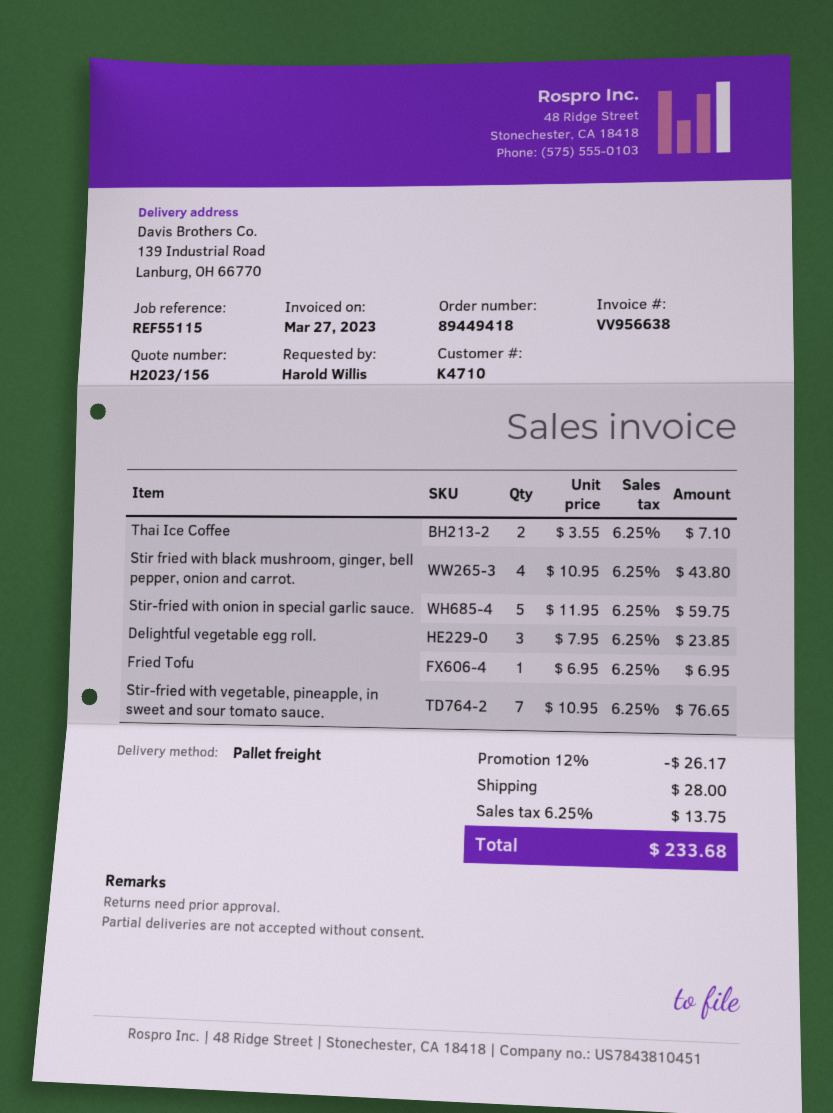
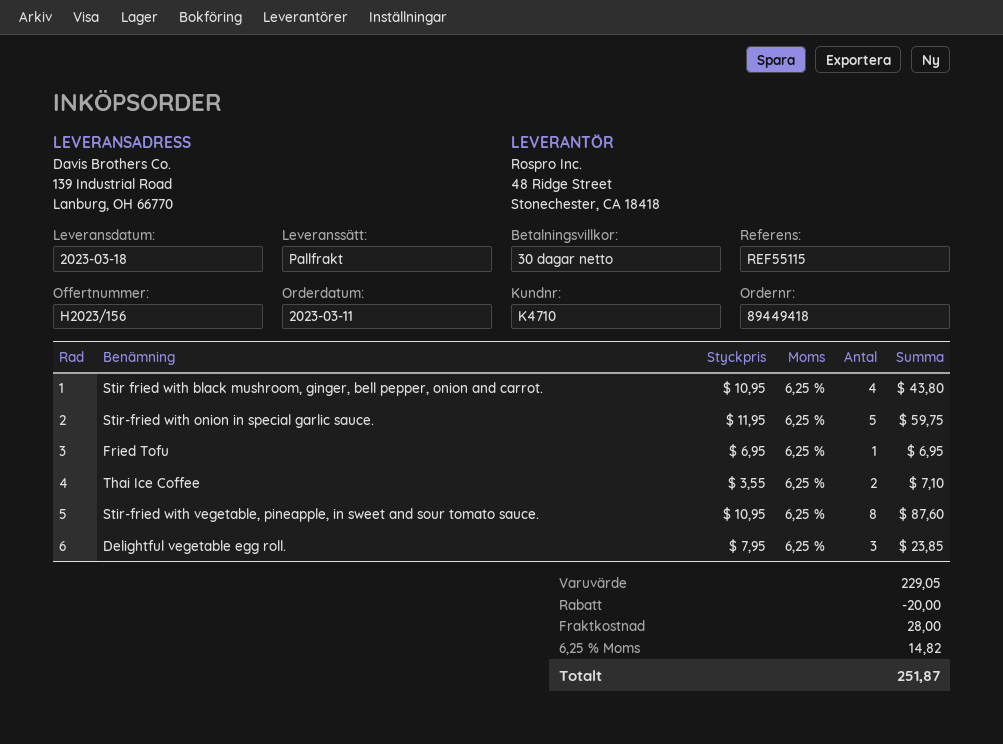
Stir-fried with vegetable, pineapple, in sweet and sour tomato sauce.: 7 x 10.95 = 76.65 -> 8 x 10.95 = 87.60
discount: 26.17 -> 20.00
tax: 6.25% = 13.75 -> 6.25% = 14.82
total: 233.68 -> 251.87

